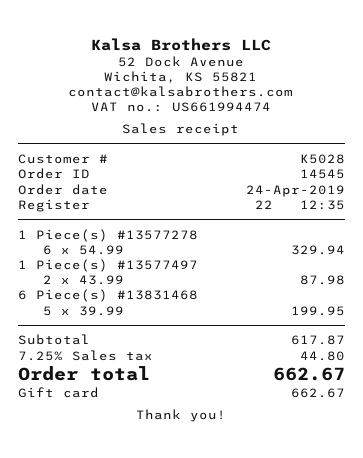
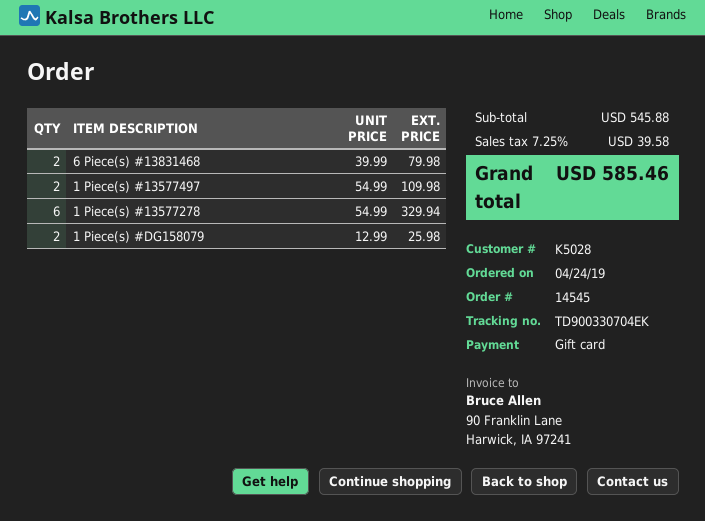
1 Piece(s) #13577497: 2 x 43.99 = 87.98 -> 2 x 54.99 = 109.98
6 Piece(s) #13831468: 5 x 39.99 = 199.95 -> 2 x 39.99 = 79.98
1 Piece(s) #DG158079: none -> 2 x 12.99 = 25.98
subtotal: 617.87 -> 545.88
tax: 7.25% = 44.80 -> 7.25% = 39.58
total: 662.67 -> 585.46

